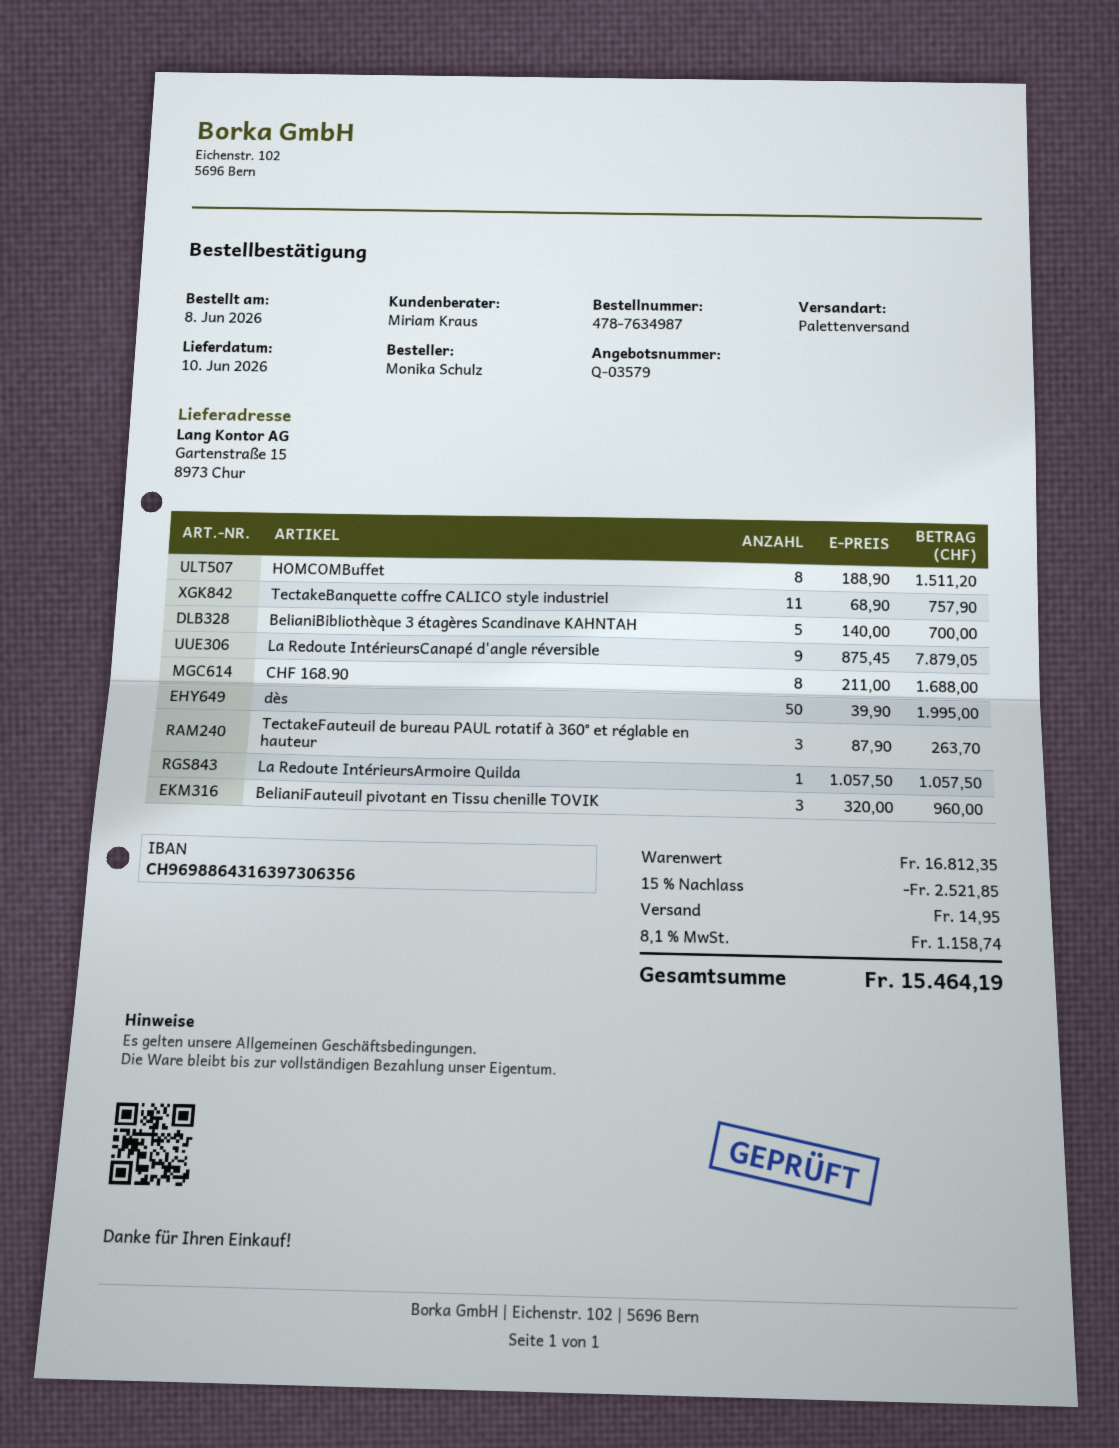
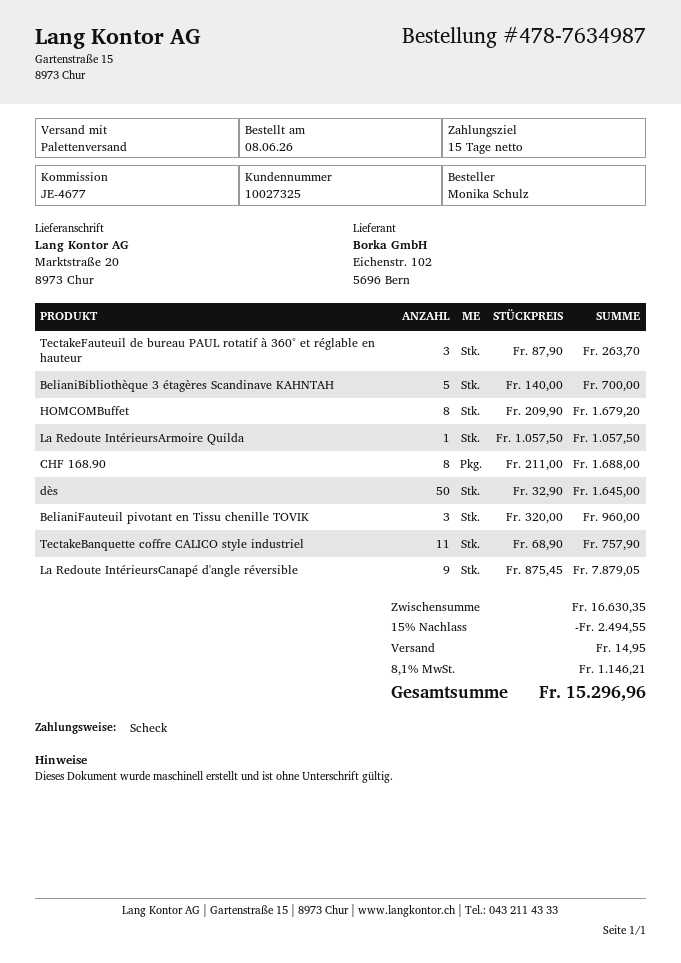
ship to: Gartenstraße 15, 8973 Chur -> Marktstraße 20, 8973 Chur
HOMCOMBuffet: 8 x 188.90 = 1511.20 -> 8 x 209.90 = 1679.20
dès: 50 x 39.90 = 1995.00 -> 50 x 32.90 = 1645.00
subtotal: 16812.35 -> 16630.35
discount: 15% = 2521.85 -> 15% = 2494.55
tax: 8.1% = 1158.74 -> 8.1% = 1146.21
total: 15464.19 -> 15296.96

